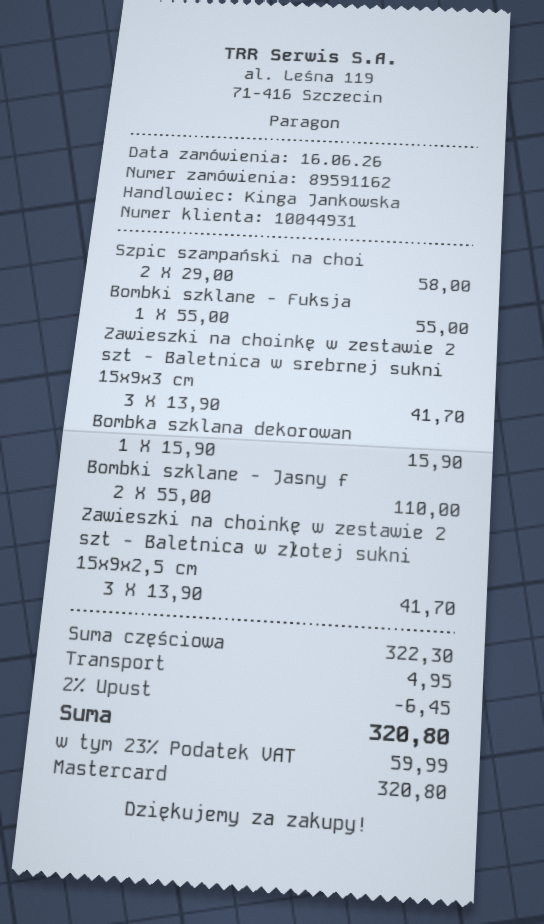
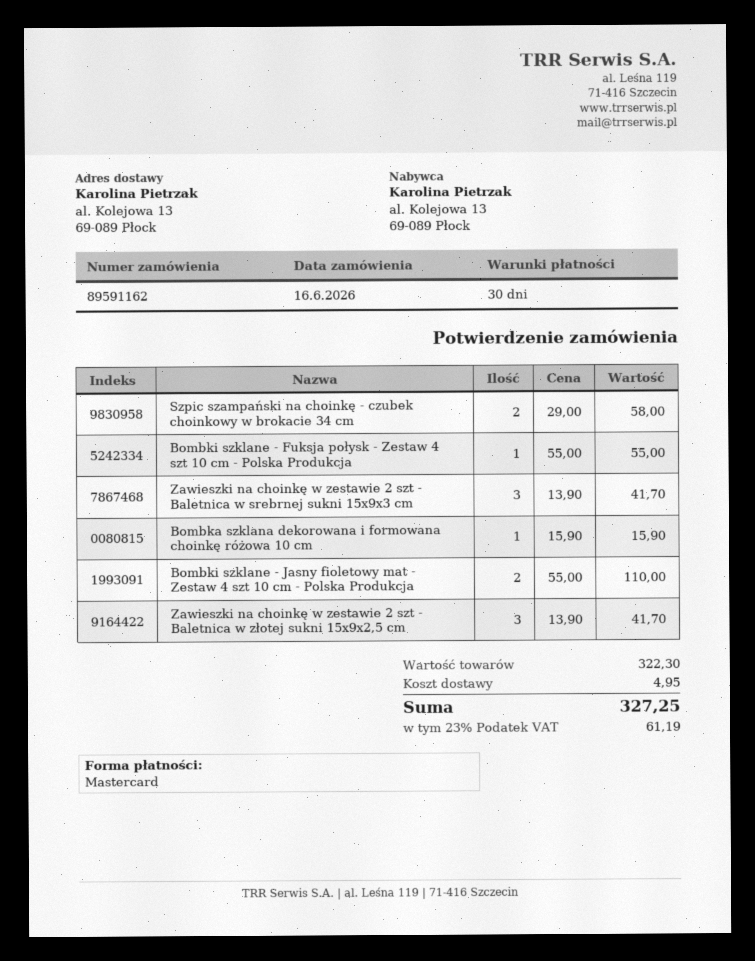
discount: 2% = 6.45 -> none
tax: 23% = 59.99 -> 23% = 61.19
total: 320.80 -> 327.25

